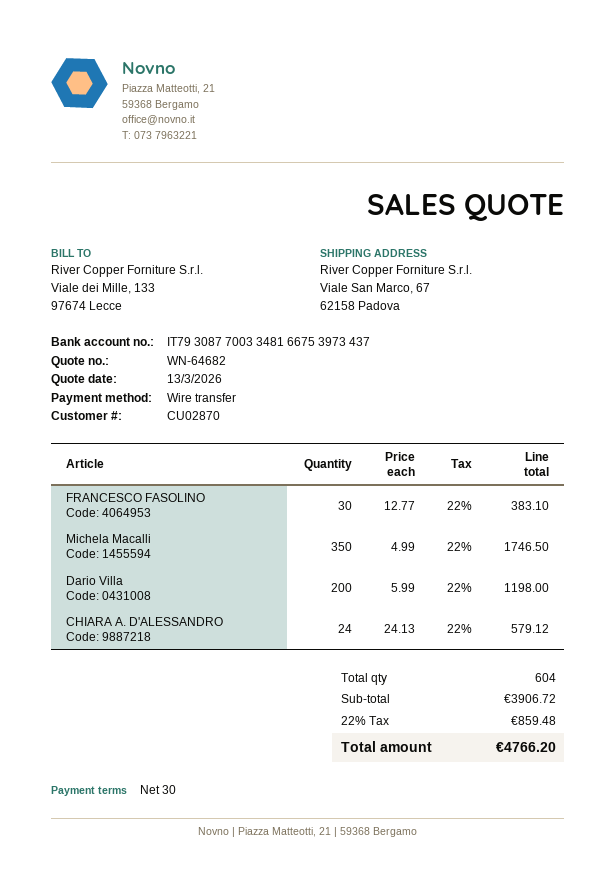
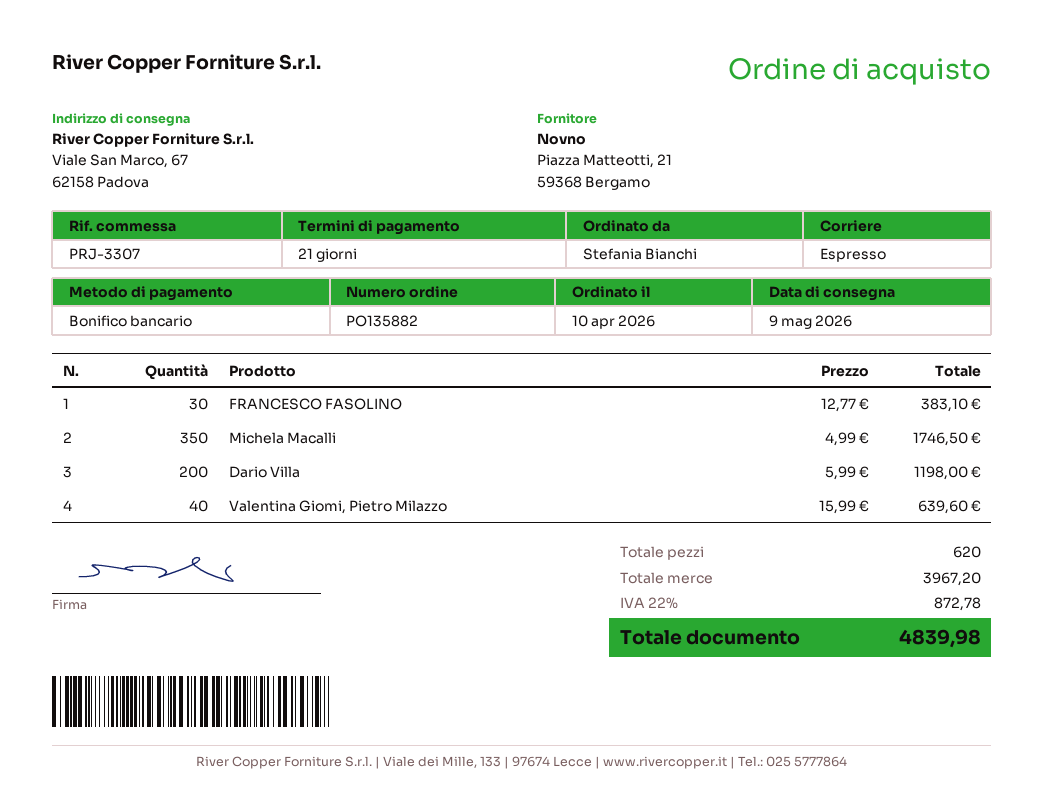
payment terms: 30 days -> 21 days
CHIARA A. D'ALESSANDRO: 24 x 24.13 = 579.12 -> none
Valentina Giomi, Pietro Milazzo: none -> 40 x 15.99 = 639.60
total quantity: 604 -> 620
subtotal: 3906.72 -> 3967.20
tax: 22% = 859.48 -> 22% = 872.78
total: 4766.20 -> 4839.98

